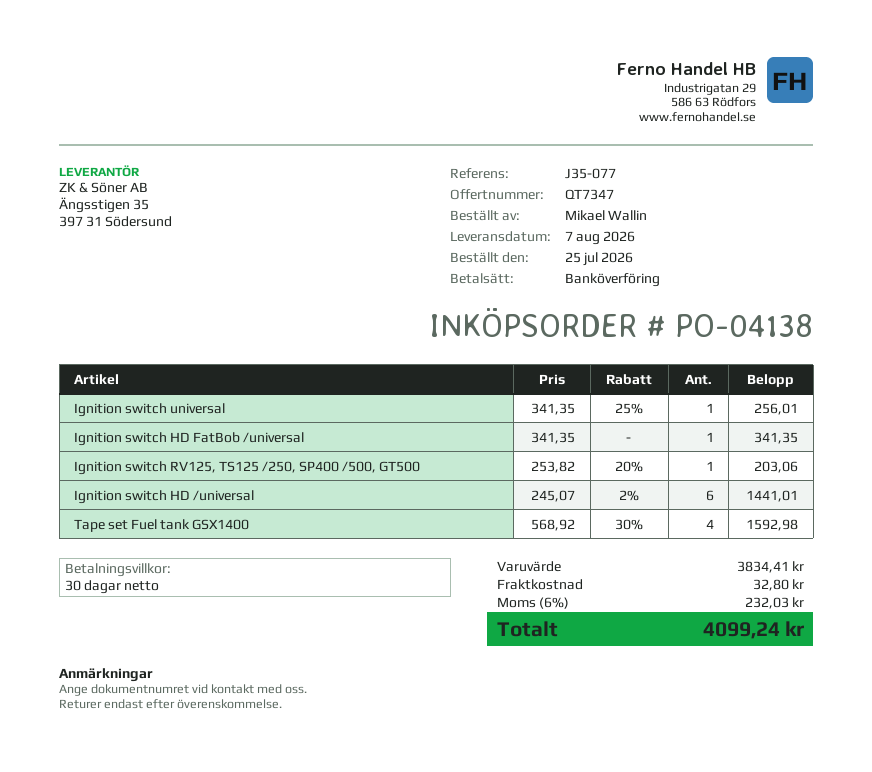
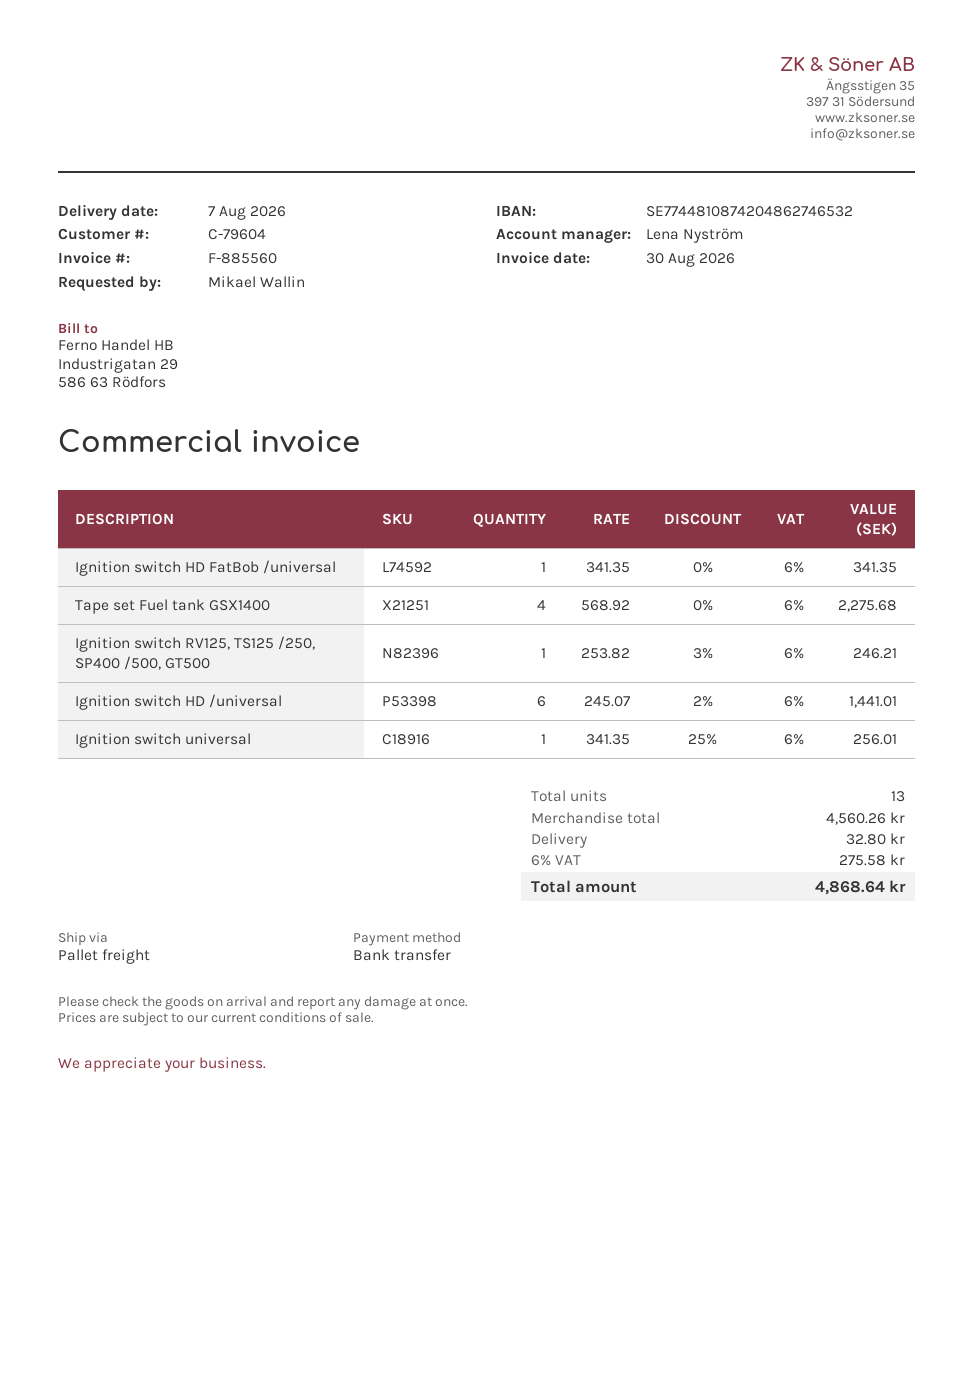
Ignition switch RV125, TS125 /250, SP400 /500, GT500: 1 x 253.82 - 20% = 203.06 -> 1 x 253.82 - 3% = 246.21
Tape set Fuel tank GSX1400: 4 x 568.92 - 30% = 1592.98 -> 4 x 568.92 = 2275.68
subtotal: 3834.41 -> 4560.26
tax: 6% = 232.03 -> 6% = 275.58
total: 4099.24 -> 4868.64

